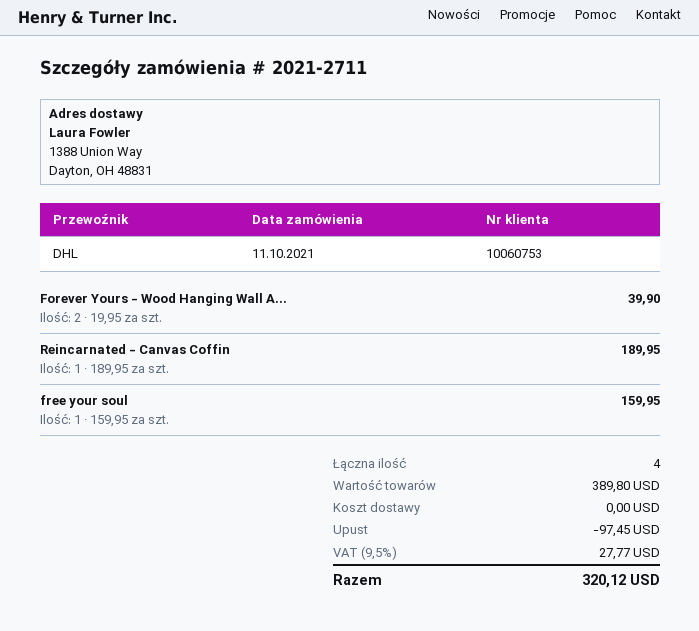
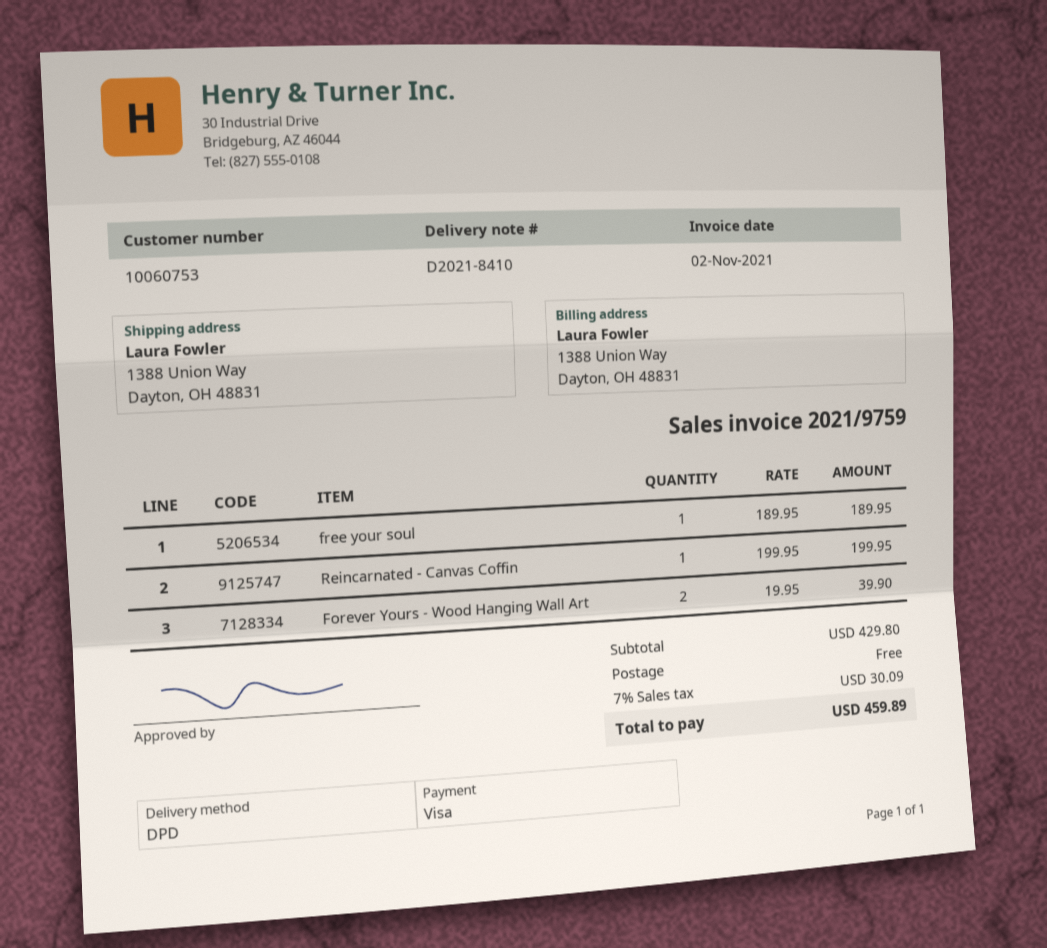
shipping method: DHL -> DPD
Reincarnated - Canvas Coffin: 1 x 189.95 = 189.95 -> 1 x 199.95 = 199.95
free your soul: 1 x 159.95 = 159.95 -> 1 x 189.95 = 189.95
subtotal: 389.80 -> 429.80
discount: 97.45 -> none
tax: 9.5% = 27.77 -> 7% = 30.09
total: 320.12 -> 459.89

